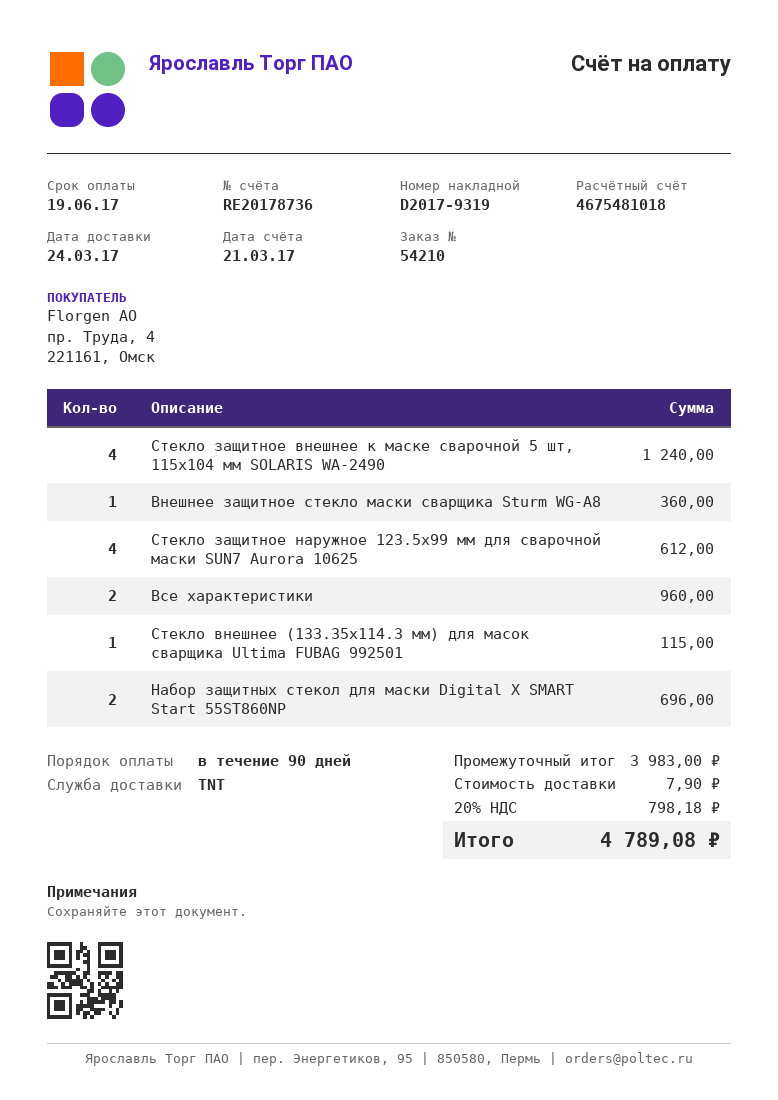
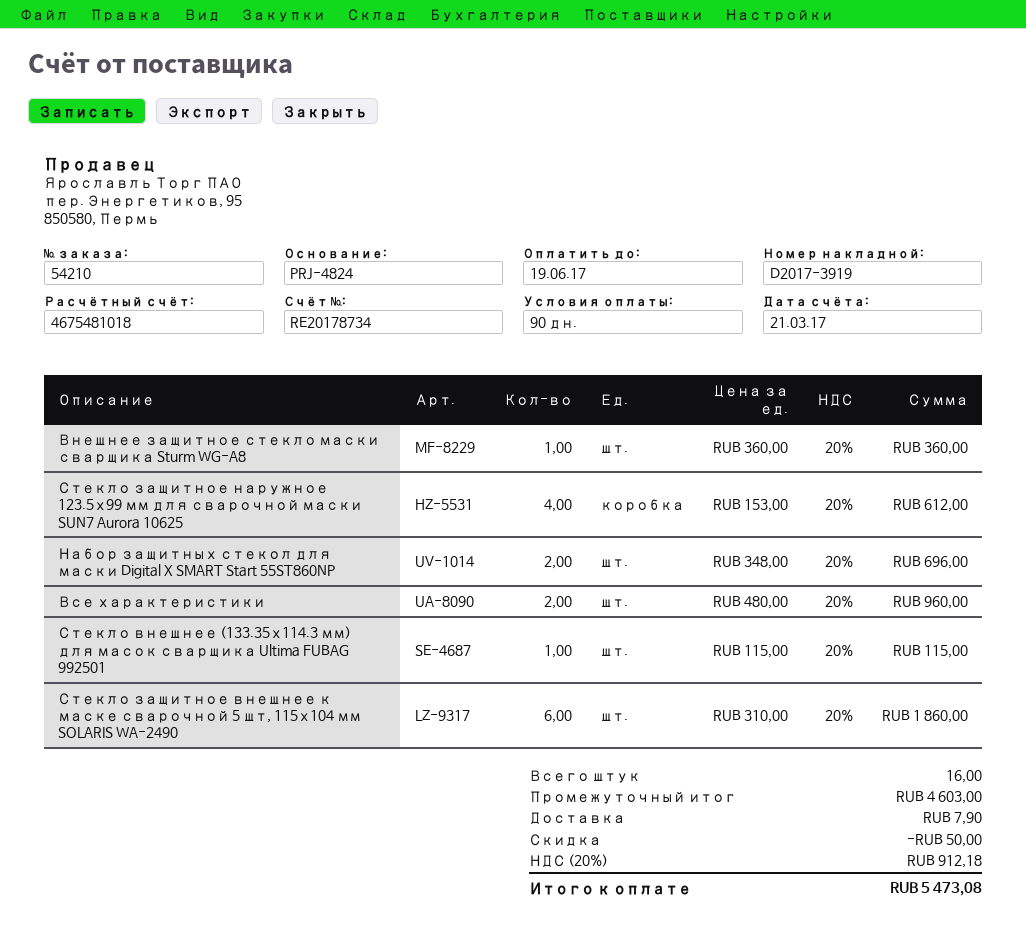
delivery note number: D2017-9319 -> D2017-3919
invoice number: RE20178736 -> RE20178734
Стекло защитное внешнее к маске сварочной 5 шт, 115х104 мм SOLARIS WA-2490: 4 for 1240.00 -> 6 for 1860.00
subtotal: 3983.00 -> 4603.00
discount: none -> 50.00
tax: 20% = 798.18 -> 20% = 912.18
total: 4789.08 -> 5473.08

